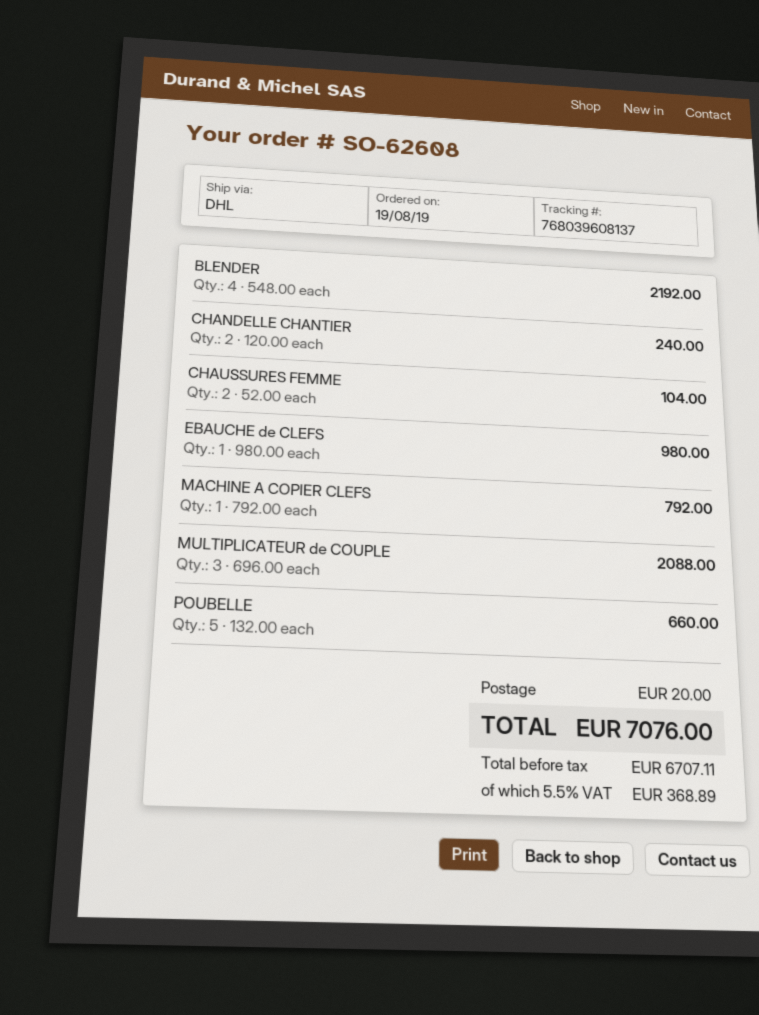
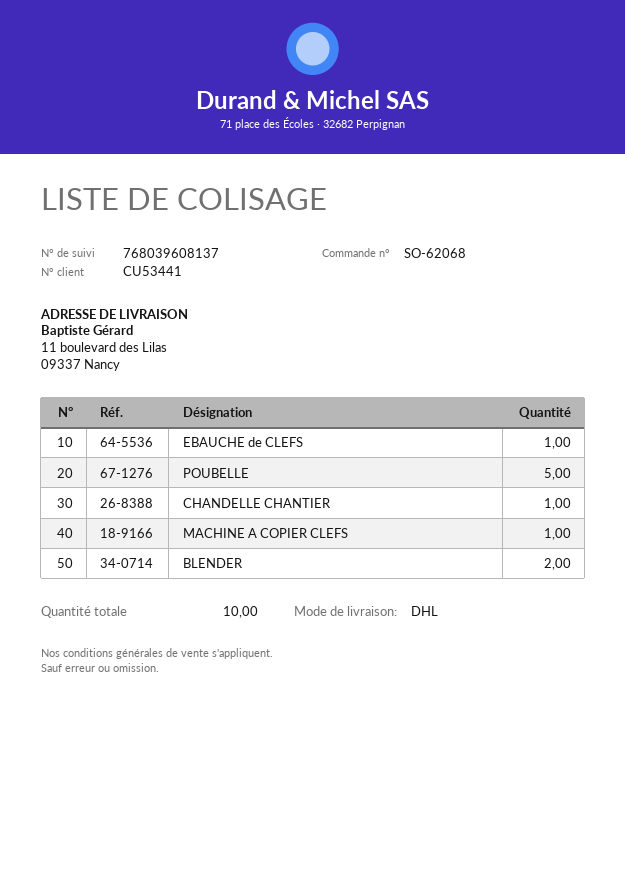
order number: SO-62608 -> SO-62068
BLENDER: 4 -> 2
CHANDELLE CHANTIER: 2 -> 1
CHAUSSURES FEMME: 2 -> none
MULTIPLICATEUR de COUPLE: 3 -> none

